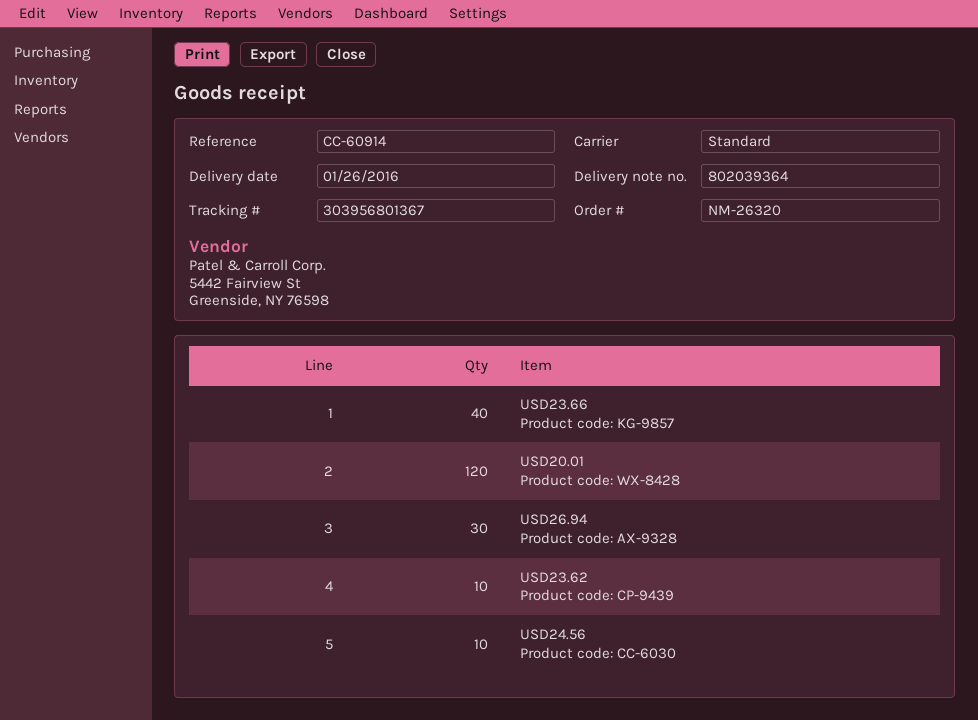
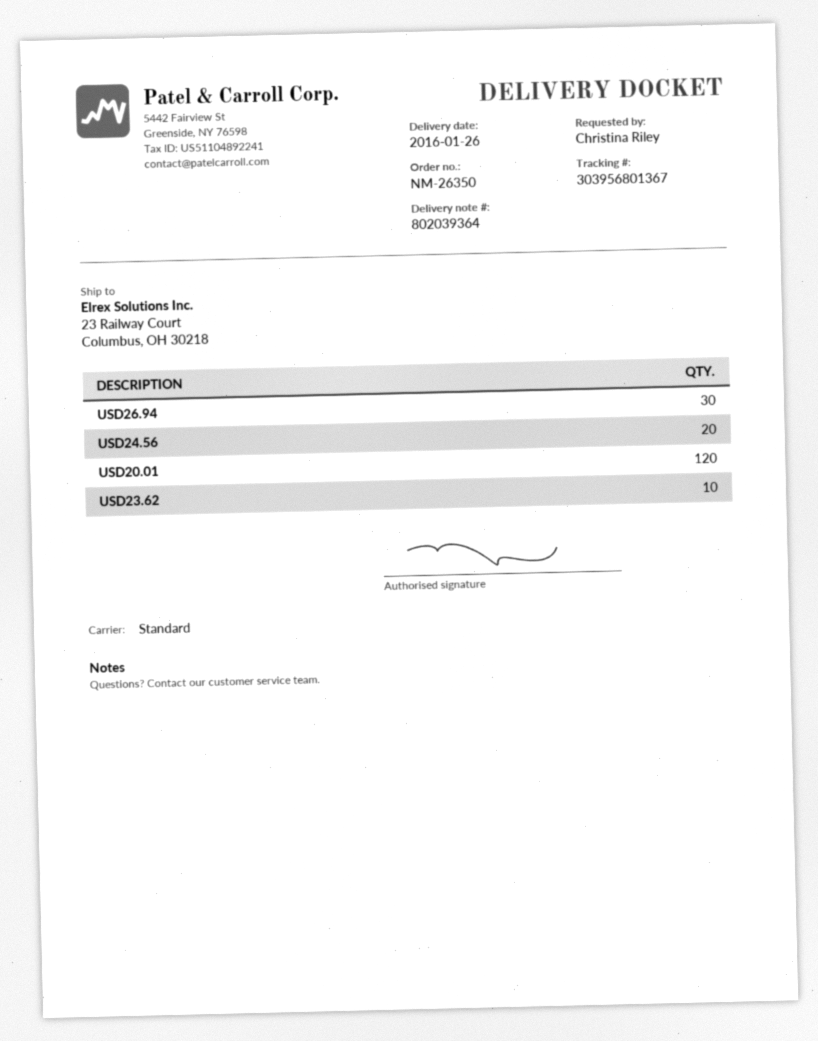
order number: NM-26320 -> NM-26350
USD23.66: 40 -> none
USD24.56: 10 -> 20

